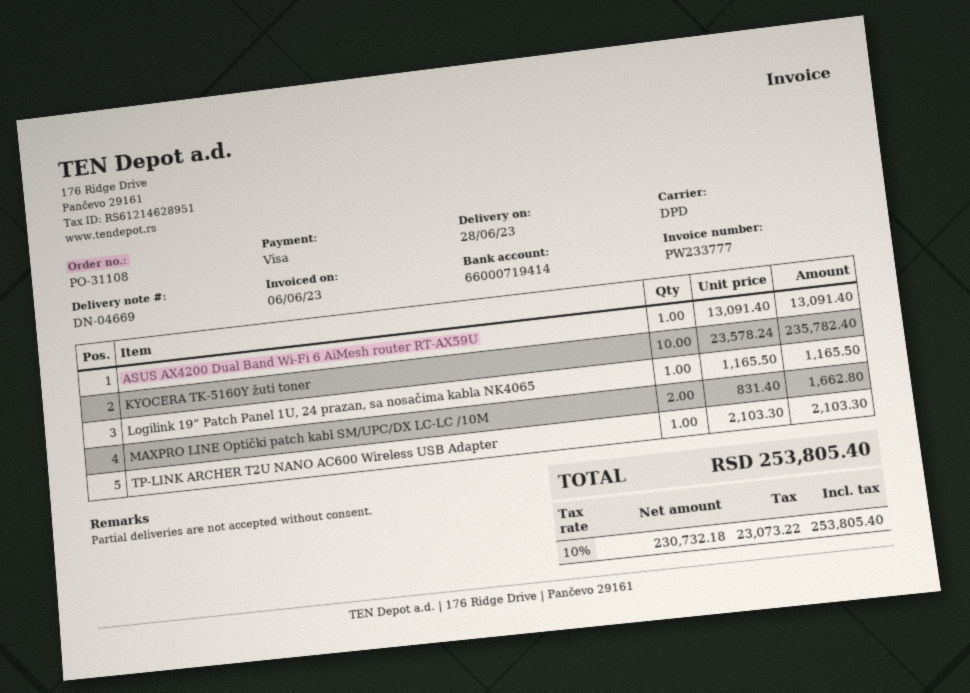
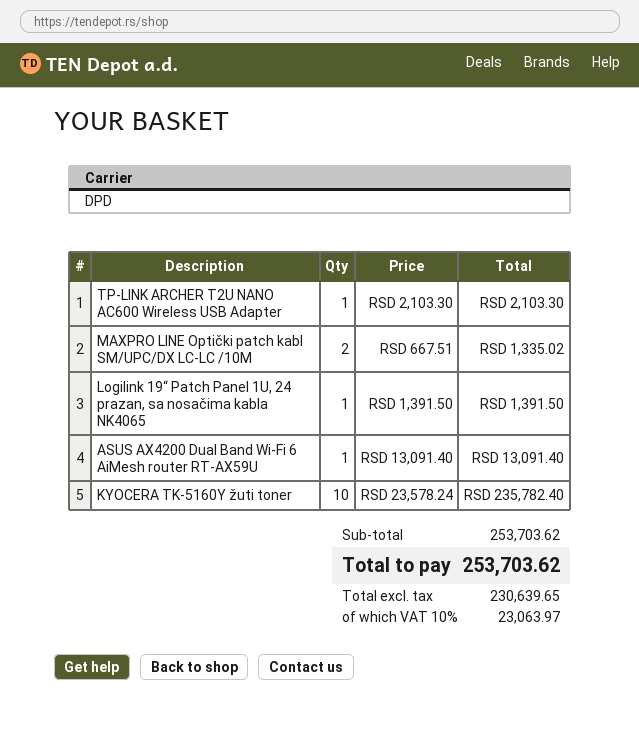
Logilink 19“ Patch Panel 1U, 24 prazan, sa nosačima kabla NK4065: 1 x 1165.50 = 1165.50 -> 1 x 1391.50 = 1391.50
MAXPRO LINE Optički patch kabl SM/UPC/DX LC-LC /10M: 2 x 831.40 = 1662.80 -> 2 x 667.51 = 1335.02
net: 230732.18 -> 230639.65
tax: 10% = 23073.22 -> 10% = 23063.97
total: 253805.40 -> 253703.62

